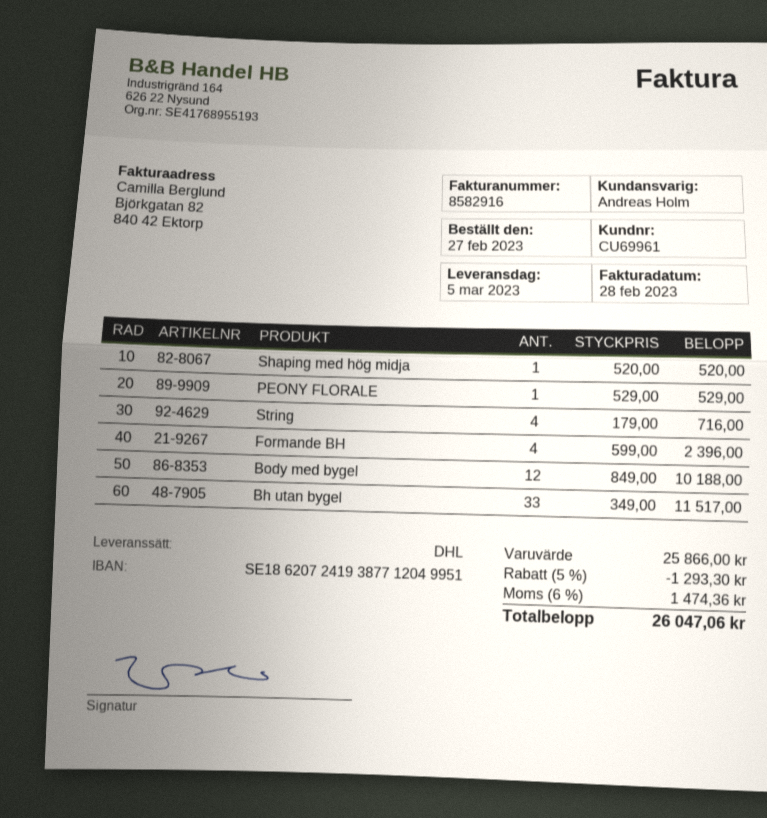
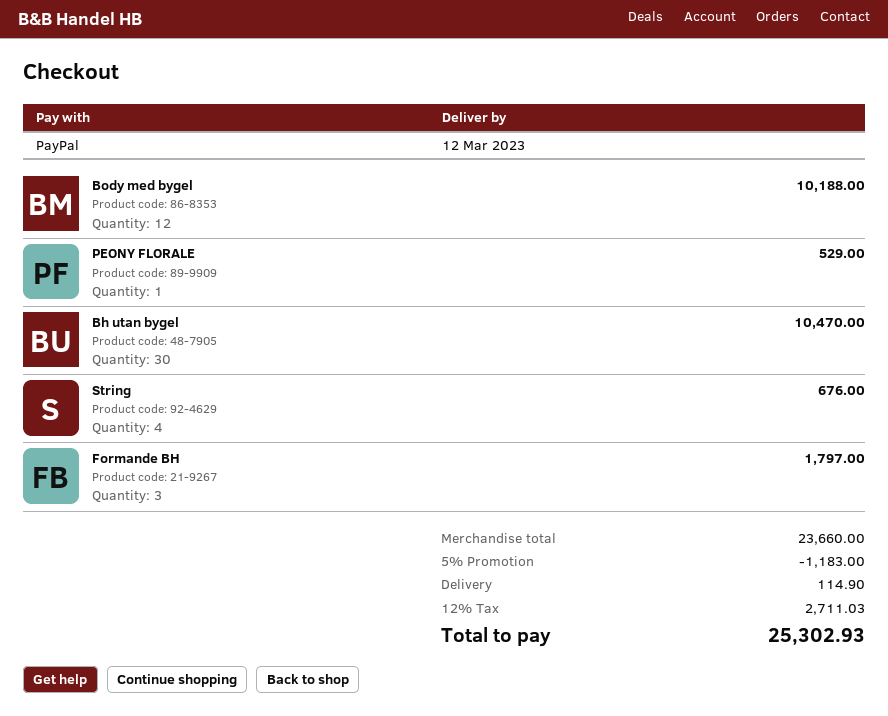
delivery date: 2023-03-05 -> 2023-03-12
Shaping med hög midja: 1 for 520.00 -> none
String: 4 for 716.00 -> 4 for 676.00
Formande BH: 4 for 2396.00 -> 3 for 1797.00
Bh utan bygel: 33 for 11517.00 -> 30 for 10470.00
subtotal: 25866.00 -> 23660.00
discount: 5% = 1293.30 -> 5% = 1183.00
shipping: none -> 114.90
tax: 6% = 1474.36 -> 12% = 2711.03
total: 26047.06 -> 25302.93

